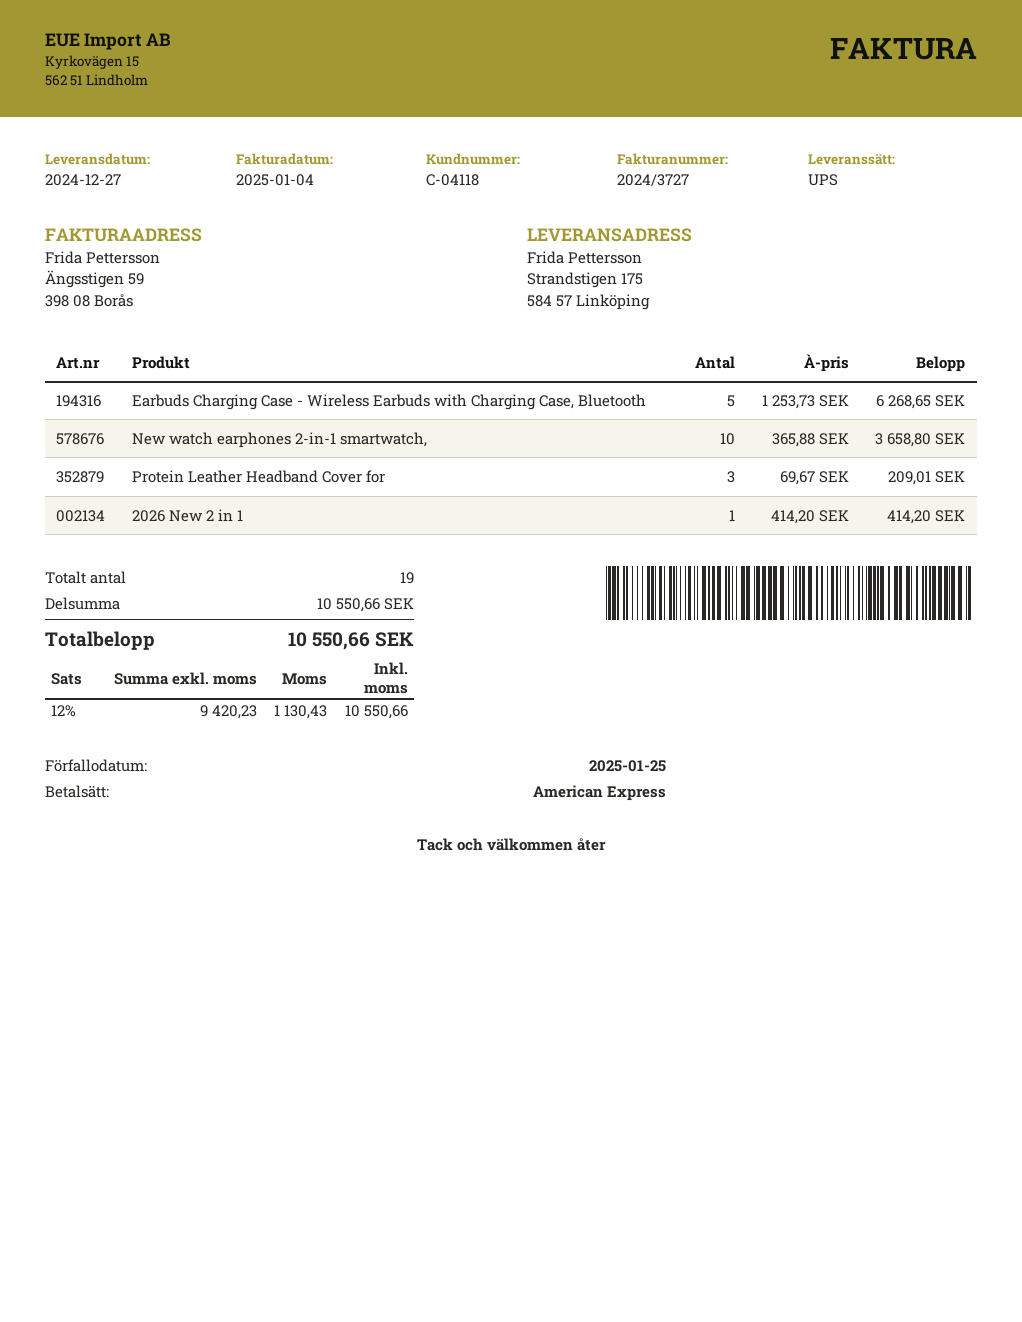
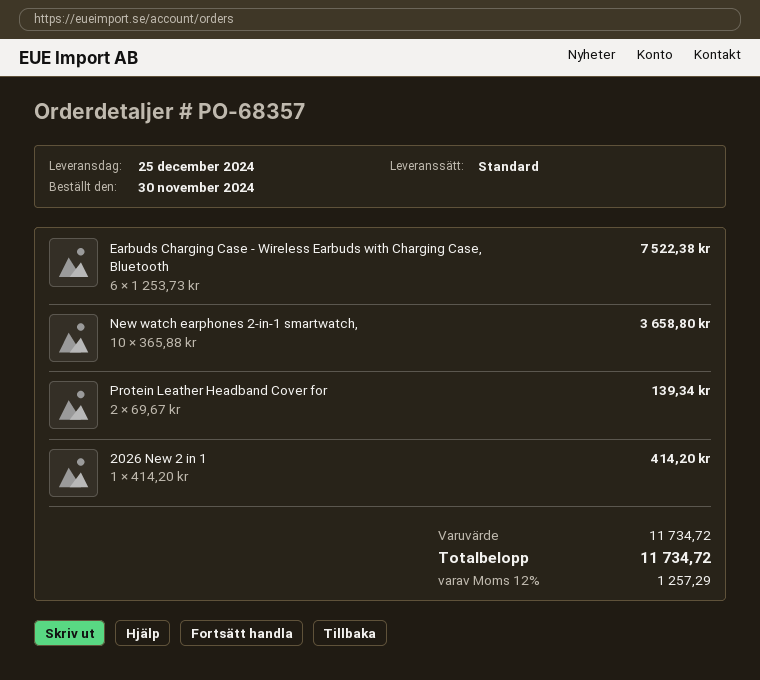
delivery date: 2024-12-27 -> 2024-12-25
shipping method: UPS -> standard
Earbuds Charging Case - Wireless Earbuds with Charging Case, Bluetooth: 5 x 1253.73 = 6268.65 -> 6 x 1253.73 = 7522.38
Protein Leather Headband Cover for: 3 x 69.67 = 209.01 -> 2 x 69.67 = 139.34
subtotal: 10550.66 -> 11734.72
tax: 12% = 1130.43 -> 12% = 1257.29
total: 10550.66 -> 11734.72

